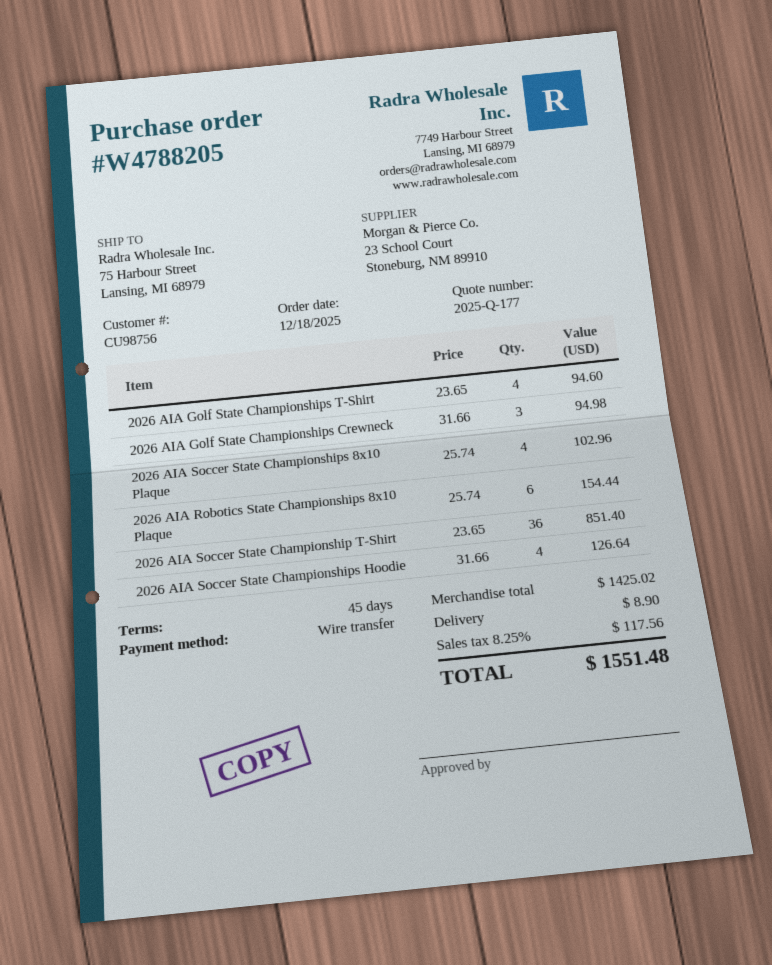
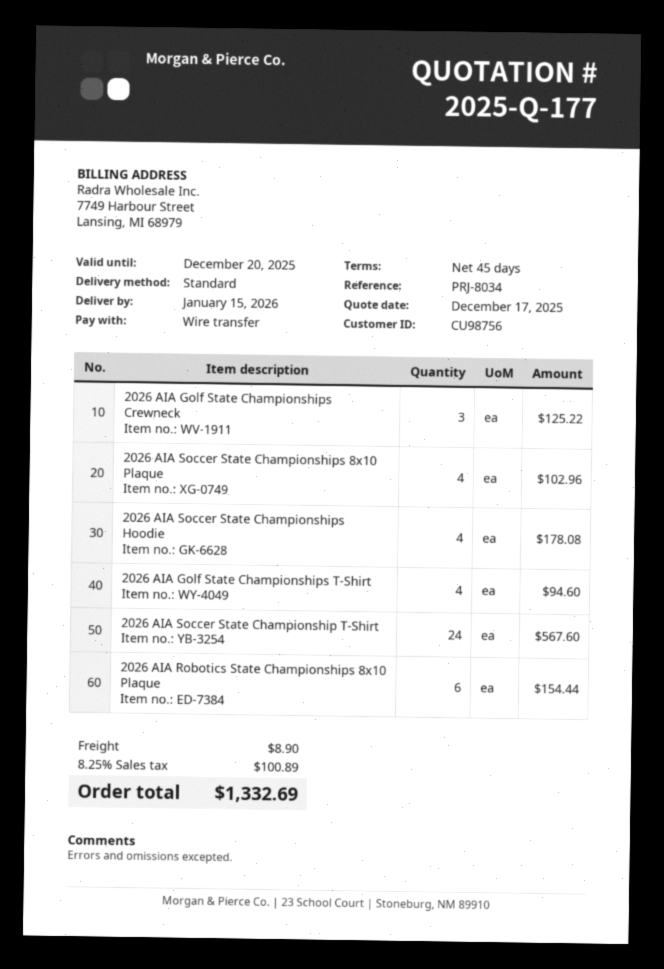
2026 AIA Golf State Championships Crewneck: 3 for 94.98 -> 3 for 125.22
2026 AIA Soccer State Championship T-Shirt: 36 for 851.40 -> 24 for 567.60
2026 AIA Soccer State Championships Hoodie: 4 for 126.64 -> 4 for 178.08
tax: 8.25% = 117.56 -> 8.25% = 100.89
total: 1551.48 -> 1332.69

